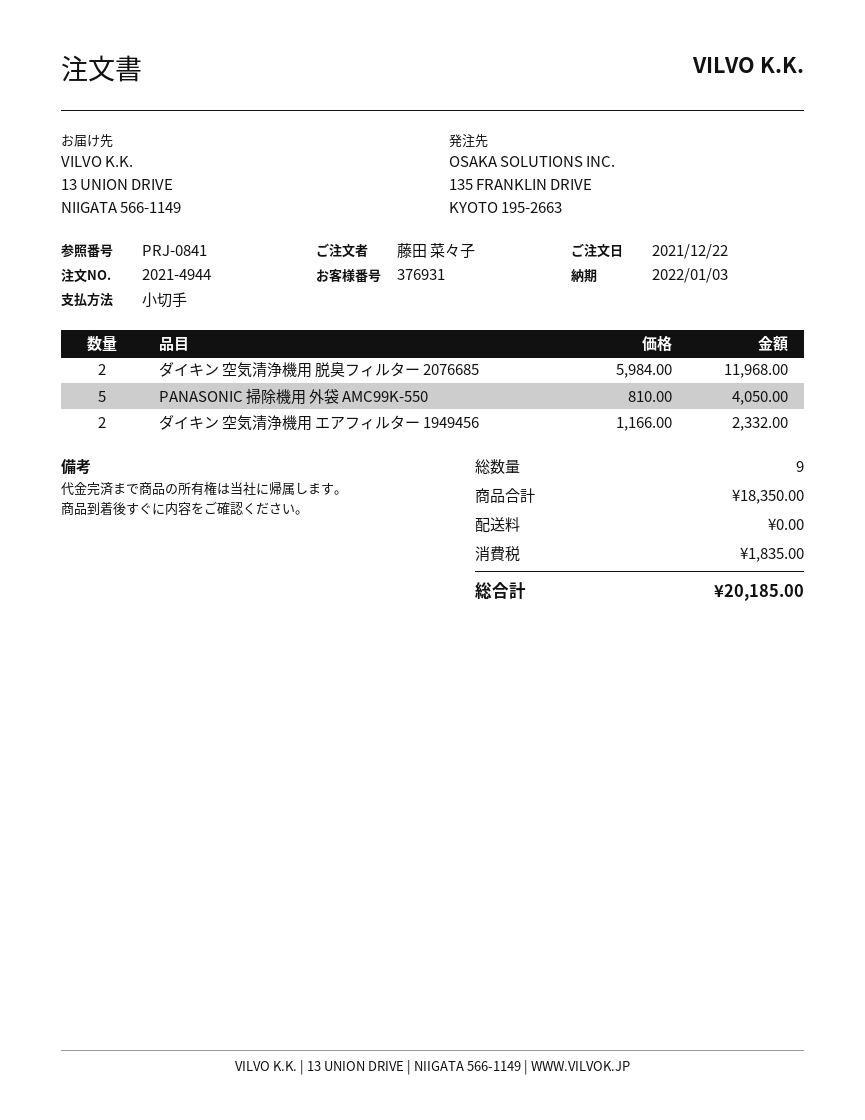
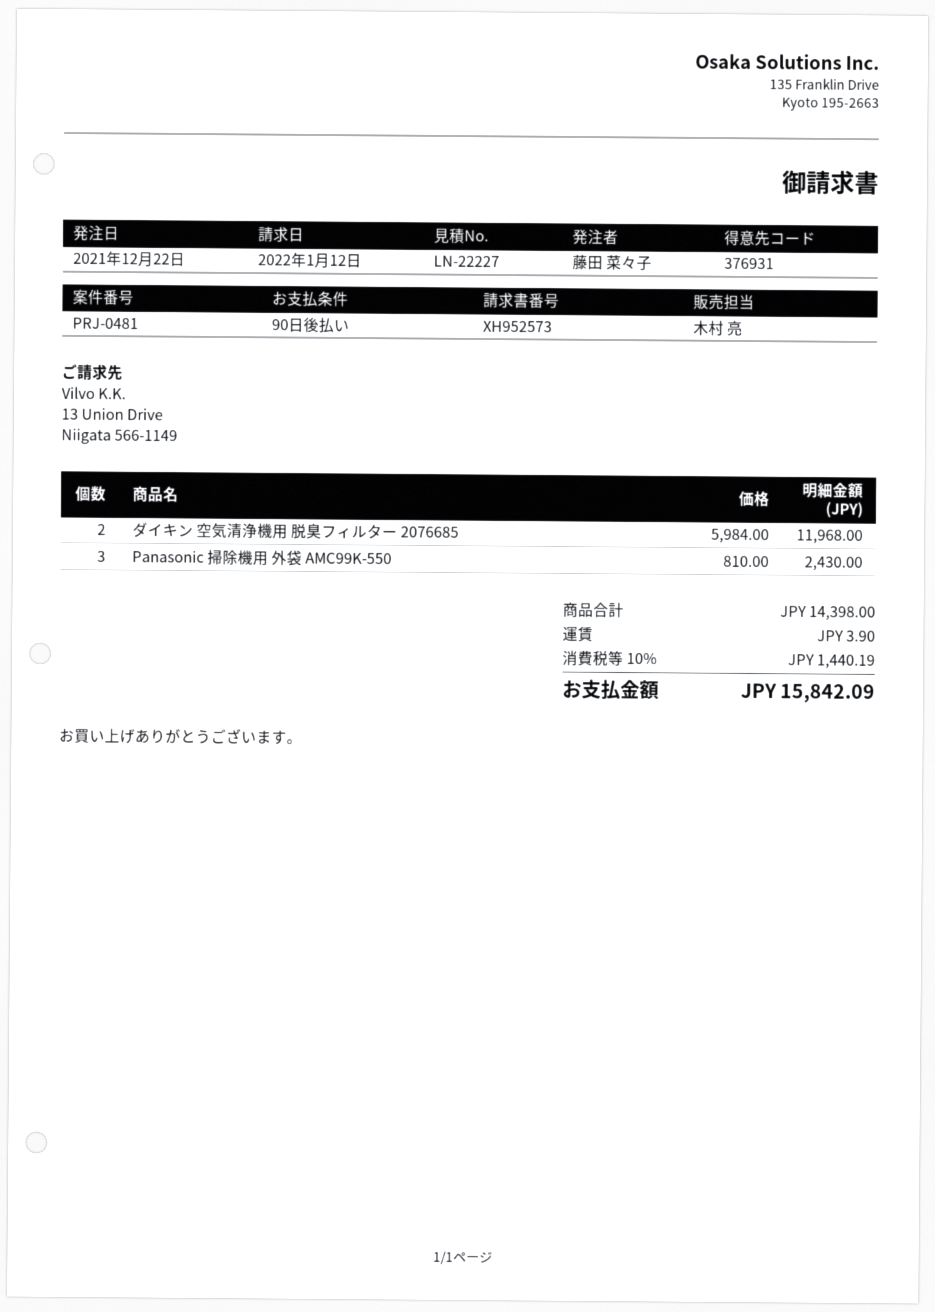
reference: PRJ-0841 -> PRJ-0481
PANASONIC 掃除機用 外袋 AMC99K-550: 5 x 810.00 = 4050.00 -> 3 x 810.00 = 2430.00
ダイキン 空気清浄機用 エアフィルター 1949456: 2 x 1166.00 = 2332.00 -> none
subtotal: 18350.00 -> 14398.00
shipping: 0.00 -> 3.90
tax: 1835.00 -> 1440.19
total: 20185.00 -> 15842.09

